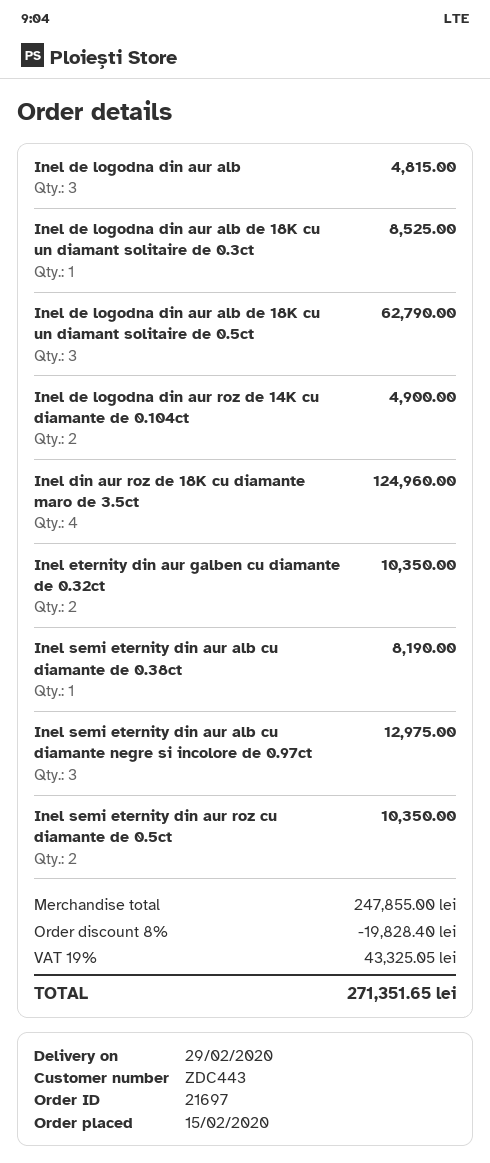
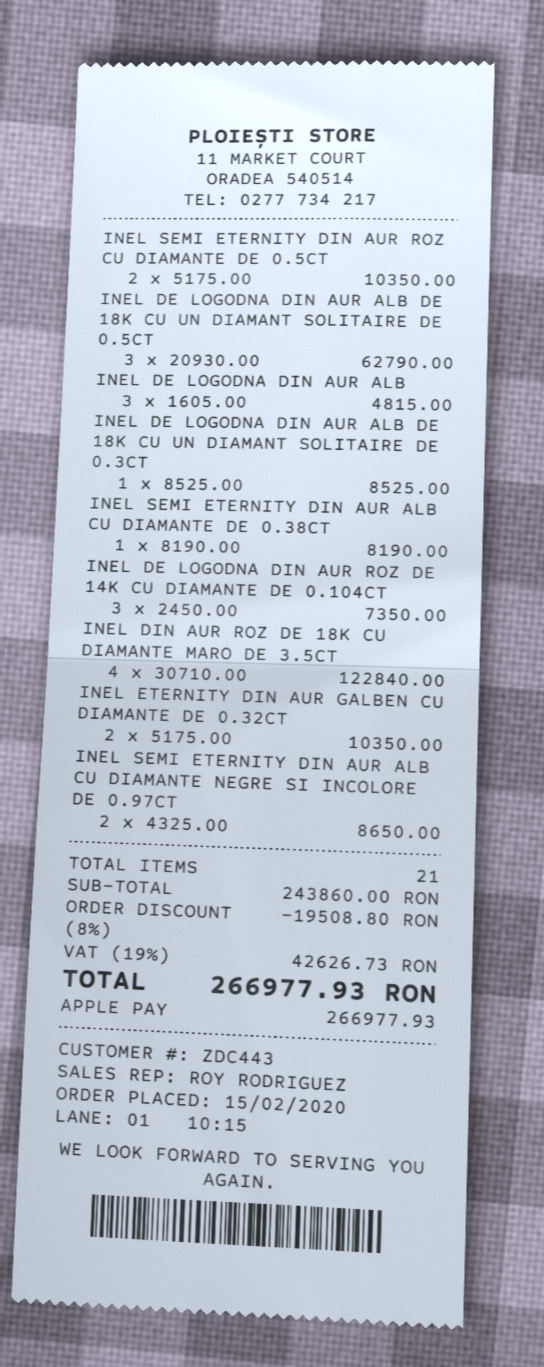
Inel de logodna din aur roz de 14K cu diamante de 0.104ct: 2 for 4900.00 -> 3 for 7350.00
Inel din aur roz de 18K cu diamante maro de 3.5ct: 4 for 124960.00 -> 4 for 122840.00
Inel semi eternity din aur alb cu diamante negre si incolore de 0.97ct: 3 for 12975.00 -> 2 for 8650.00
subtotal: 247855.00 -> 243860.00
discount: 8% = 19828.40 -> 8% = 19508.80
tax: 19% = 43325.05 -> 19% = 42626.73
total: 271351.65 -> 266977.93

